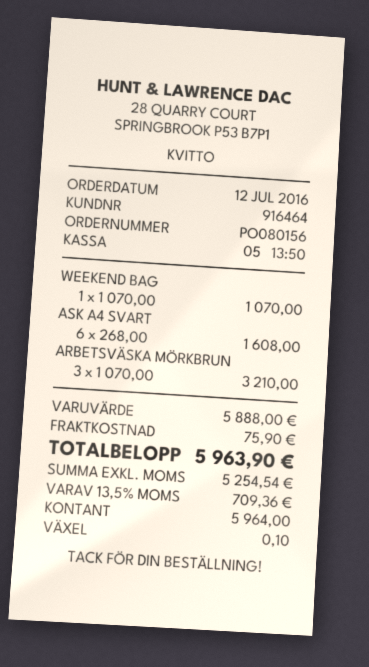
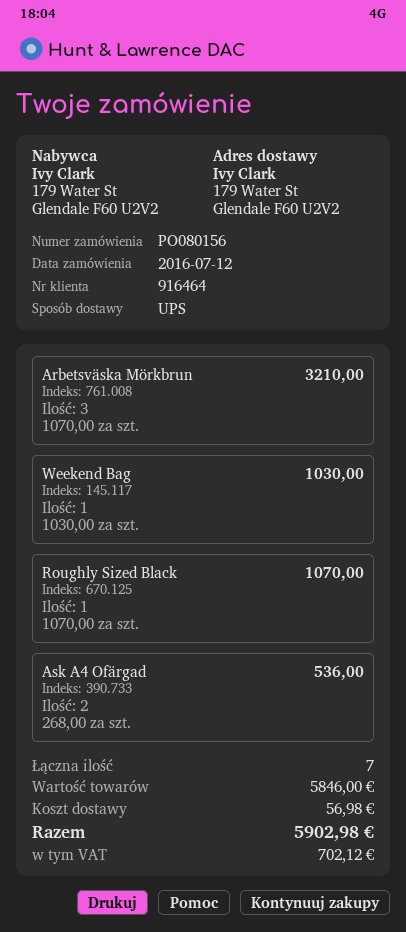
WEEKEND BAG: 1 x 1070.00 = 1070.00 -> 1 x 1030.00 = 1030.00
ASK A4 SVART: 6 x 268.00 = 1608.00 -> none
Roughly Sized Black: none -> 1 x 1070.00 = 1070.00
Ask A4 Ofärgad: none -> 2 x 268.00 = 536.00
subtotal: 5888.00 -> 5846.00
shipping: 75.90 -> 56.98
tax: 709.36 -> 702.12
total: 5963.90 -> 5902.98

